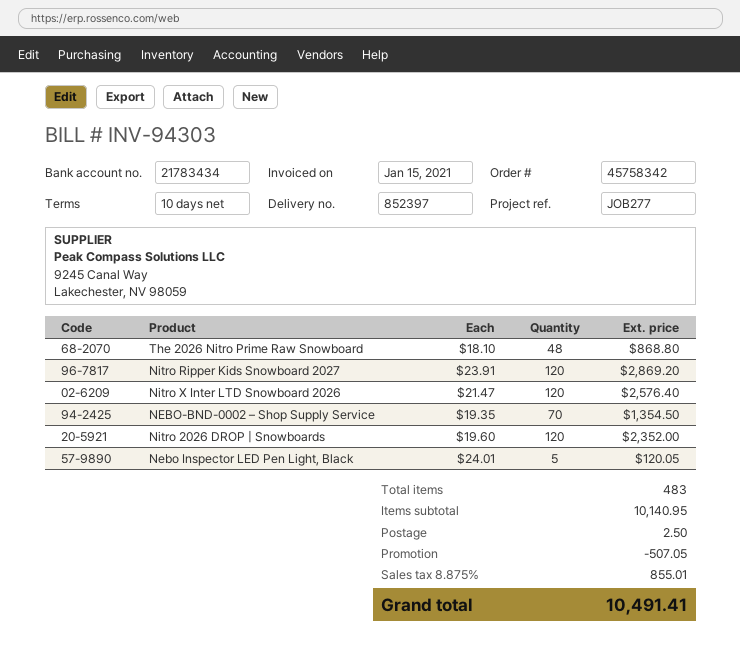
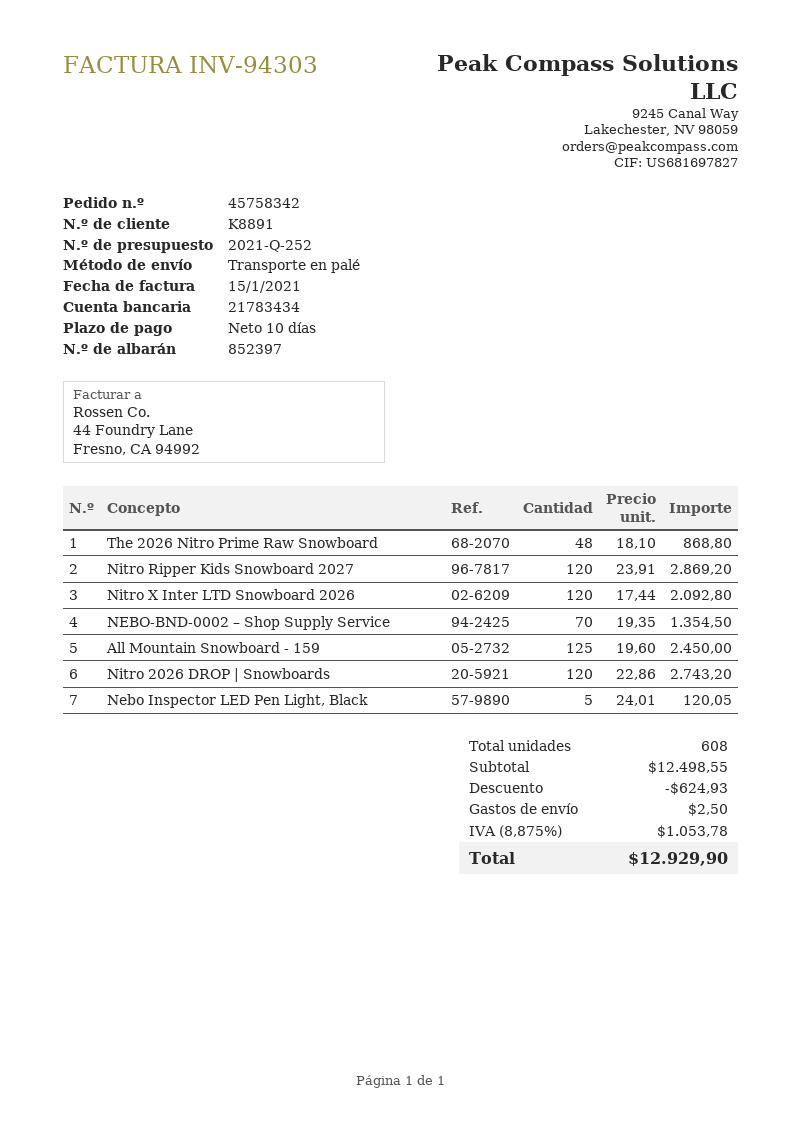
Nitro X Inter LTD Snowboard 2026: 120 x 21.47 = 2576.40 -> 120 x 17.44 = 2092.80
Nitro 2026 DROP | Snowboards: 120 x 19.60 = 2352.00 -> 120 x 22.86 = 2743.20
All Mountain Snowboard - 159: none -> 125 x 19.60 = 2450.00
total quantity: 483 -> 608
subtotal: 10140.95 -> 12498.55
discount: 507.05 -> 624.93
tax: 8.875% = 855.01 -> 8.875% = 1053.78
total: 10491.41 -> 12929.90

